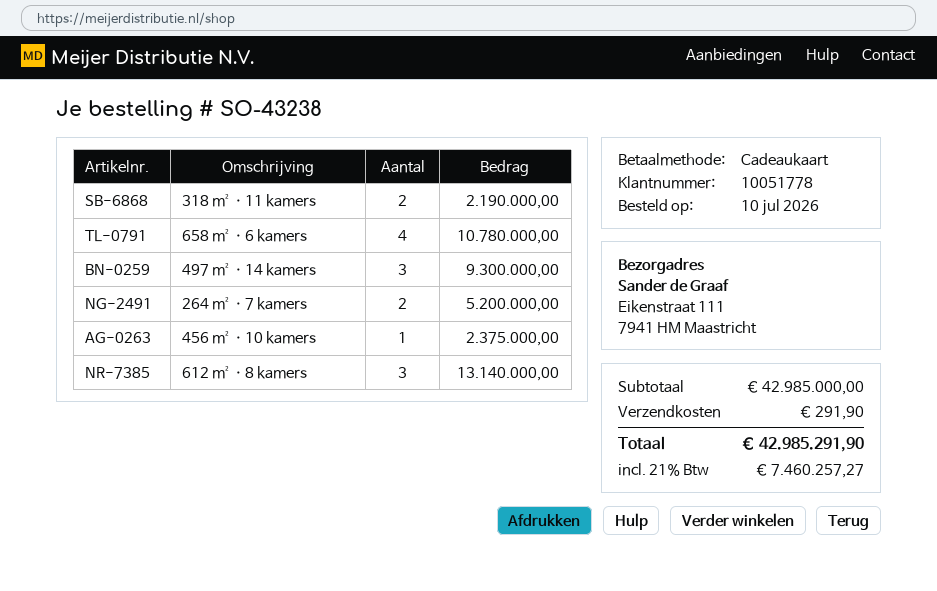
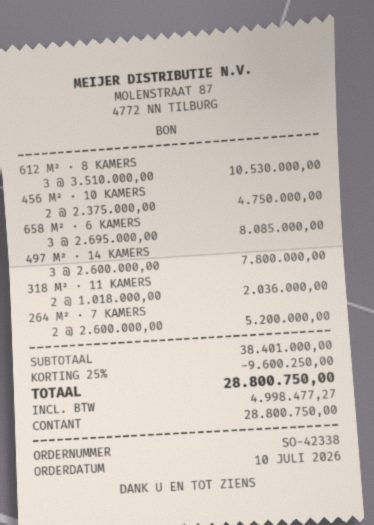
order number: SO-43238 -> SO-42338
payment method: gift card -> cash
318 m² · 11 kamers: 2 for 2190000.00 -> 2 for 2036000.00
658 m² · 6 kamers: 4 for 10780000.00 -> 3 for 8085000.00
497 m² · 14 kamers: 3 for 9300000.00 -> 3 for 7800000.00
456 m² · 10 kamers: 1 for 2375000.00 -> 2 for 4750000.00
612 m² · 8 kamers: 3 for 13140000.00 -> 3 for 10530000.00
subtotal: 42985000.00 -> 38401000.00
discount: none -> 25% = 9600250.00
shipping: 291.90 -> none
tax: 7460257.27 -> 4998477.27
total: 42985291.90 -> 28800750.00

